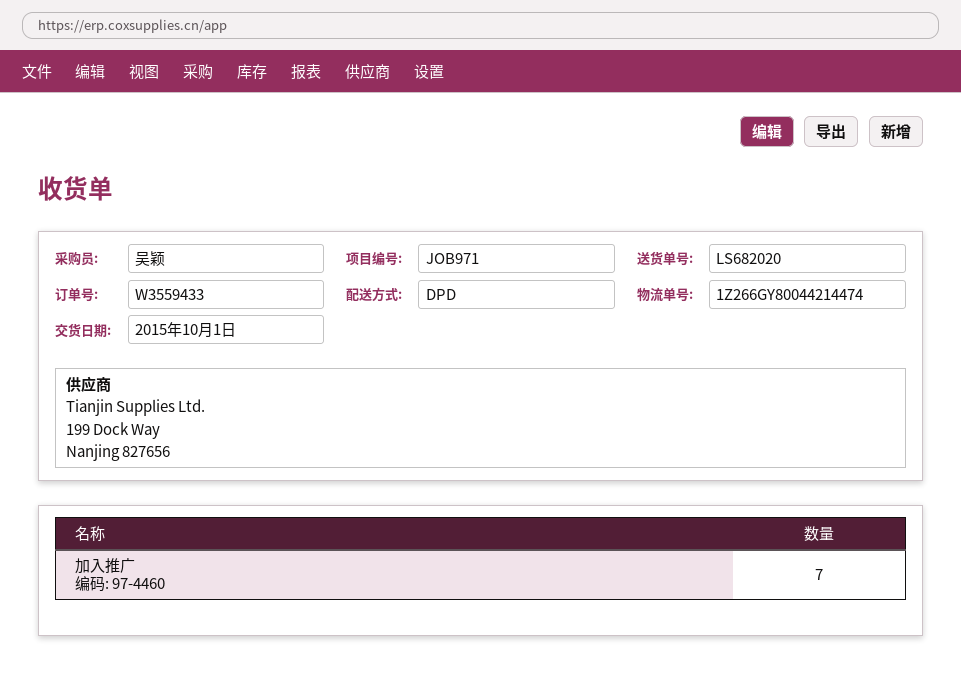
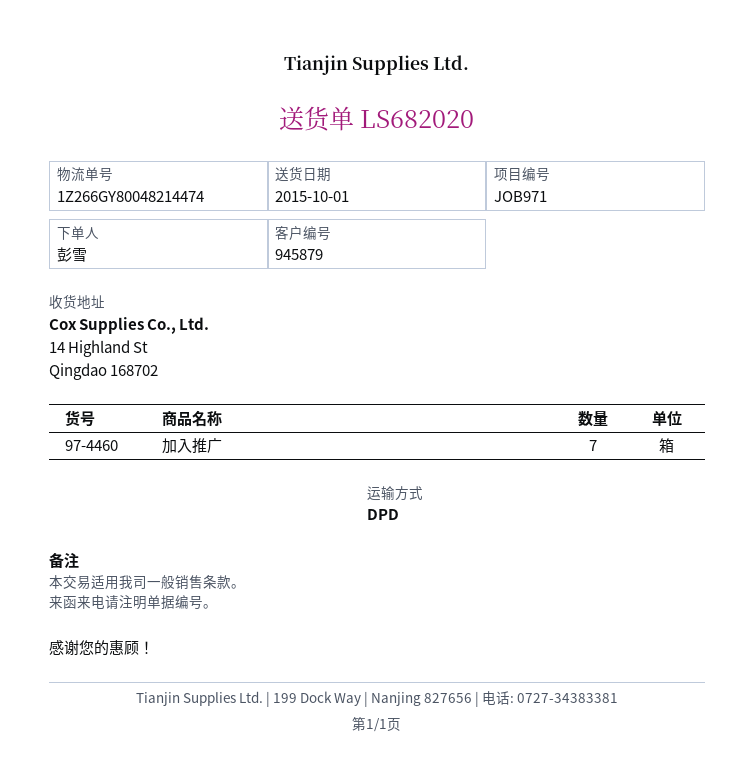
ordered by: 吴颖 -> 彭雪
tracking number: 1Z266GY80044214474 -> 1Z266GY80048214474

